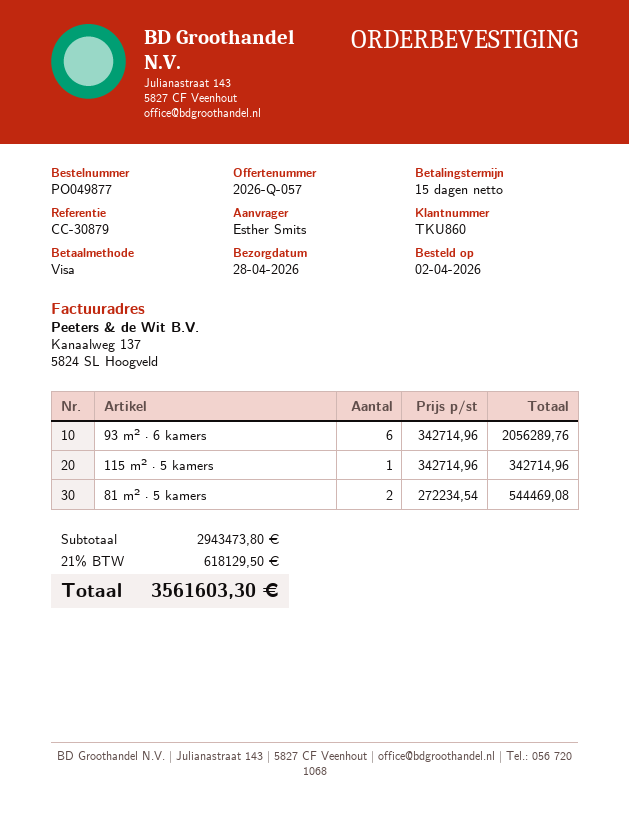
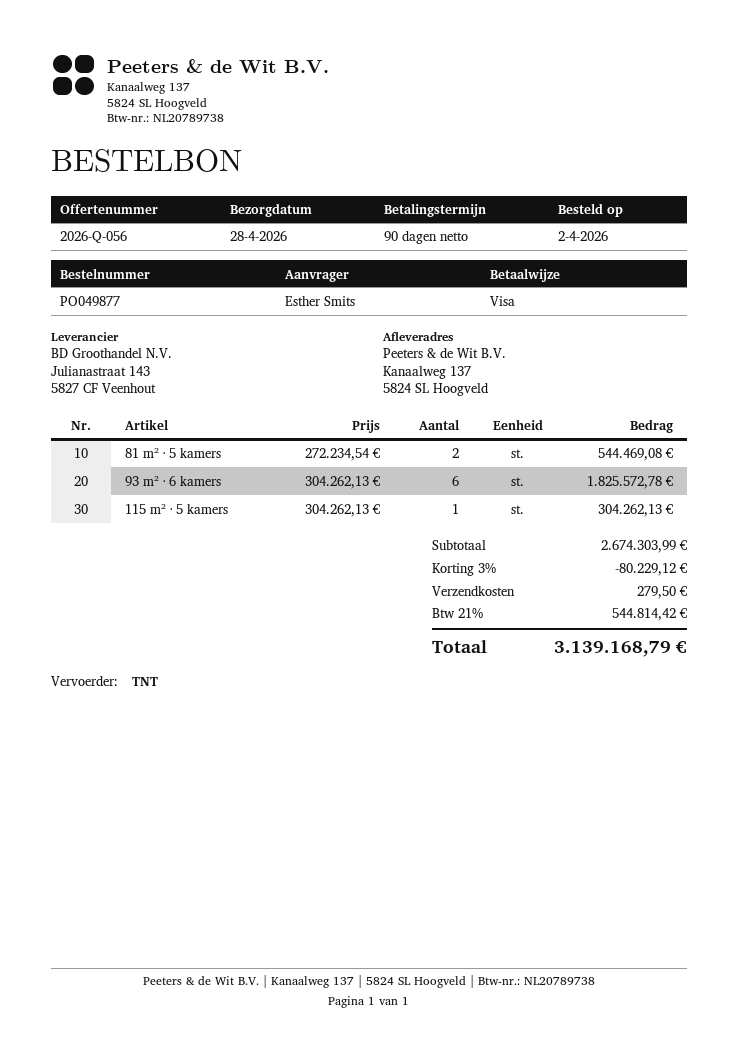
quote number: 2026-Q-057 -> 2026-Q-056
payment terms: 15 days -> 90 days
93 m² · 6 kamers: 6 x 342714.96 = 2056289.76 -> 6 x 304262.13 = 1825572.78
115 m² · 5 kamers: 1 x 342714.96 = 342714.96 -> 1 x 304262.13 = 304262.13
subtotal: 2943473.80 -> 2674303.99
discount: none -> 3% = 80229.12
shipping: none -> 279.50
tax: 21% = 618129.50 -> 21% = 544814.42
total: 3561603.30 -> 3139168.79

